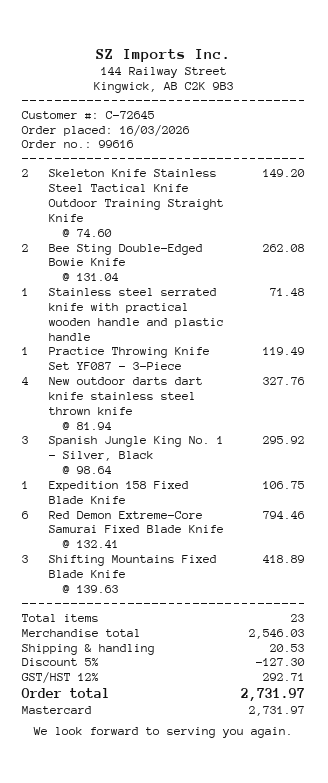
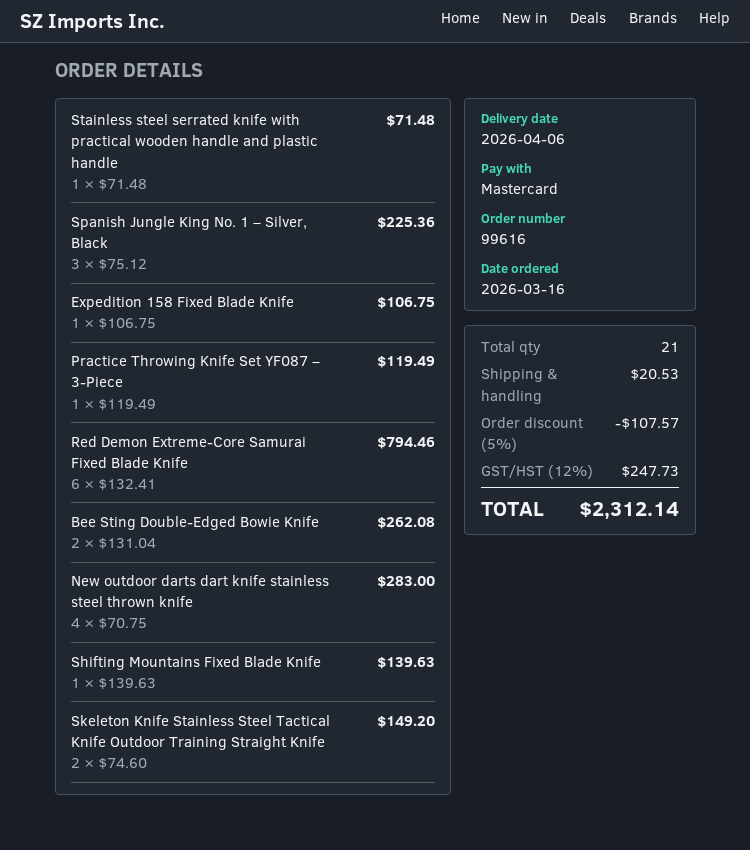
New outdoor darts dart knife stainless steel thrown knife: 4 x 81.94 = 327.76 -> 4 x 70.75 = 283.00
Spanish Jungle King No. 1 – Silver, Black: 3 x 98.64 = 295.92 -> 3 x 75.12 = 225.36
Shifting Mountains Fixed Blade Knife: 3 x 139.63 = 418.89 -> 1 x 139.63 = 139.63
total quantity: 23 -> 21
discount: 5% = 127.30 -> 5% = 107.57
tax: 12% = 292.71 -> 12% = 247.73
total: 2731.97 -> 2312.14

